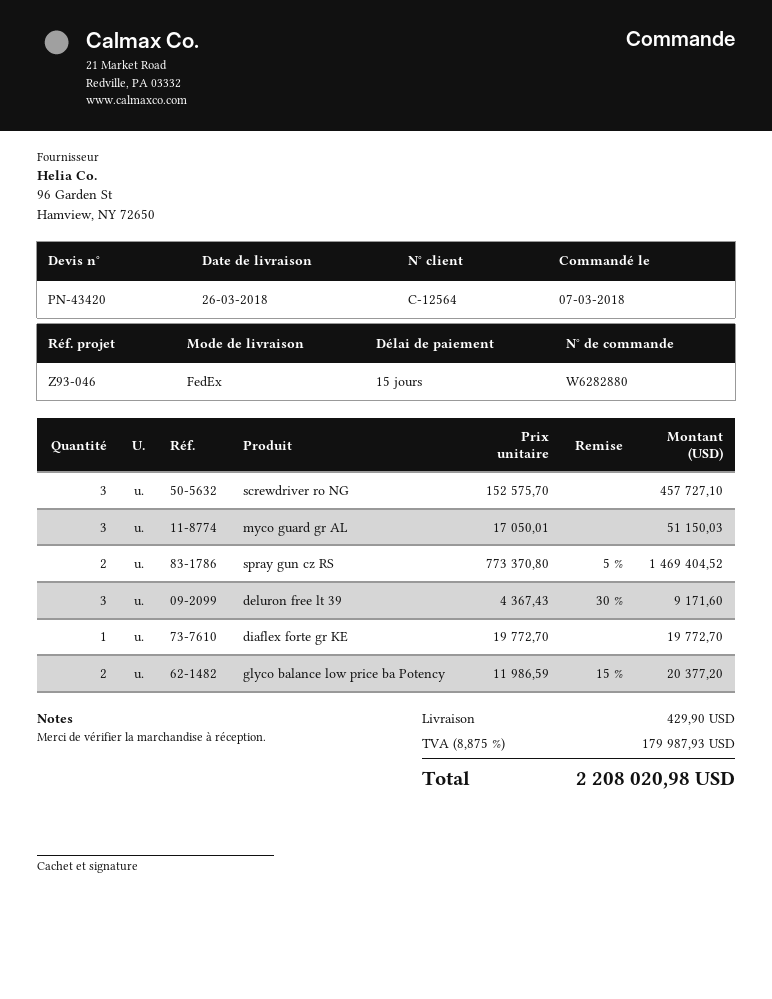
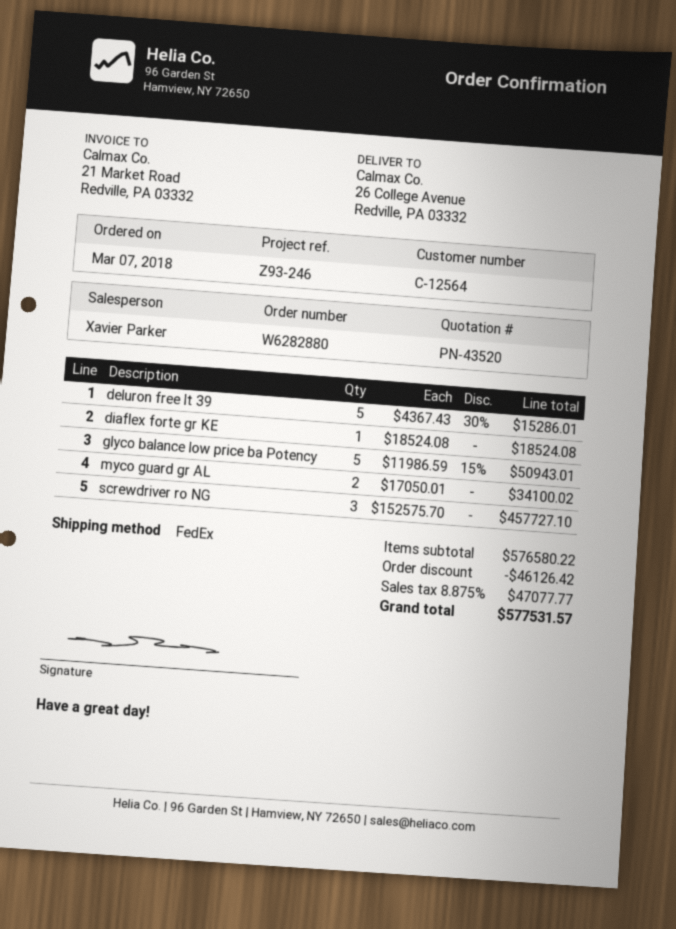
quote number: PN-43420 -> PN-43520
reference: Z93-046 -> Z93-246
myco guard gr AL: 3 x 17050.01 = 51150.03 -> 2 x 17050.01 = 34100.02
spray gun cz RS: 2 x 773370.80 - 5% = 1469404.52 -> none
deluron free lt 39: 3 x 4367.43 - 30% = 9171.60 -> 5 x 4367.43 - 30% = 15286.01
diaflex forte gr KE: 1 x 19772.70 = 19772.70 -> 1 x 18524.08 = 18524.08
glyco balance low price ba Potency: 2 x 11986.59 - 15% = 20377.20 -> 5 x 11986.59 - 15% = 50943.01
discount: none -> 46126.42
shipping: 429.90 -> none
tax: 8.875% = 179987.93 -> 8.875% = 47077.77
total: 2208020.98 -> 577531.57

